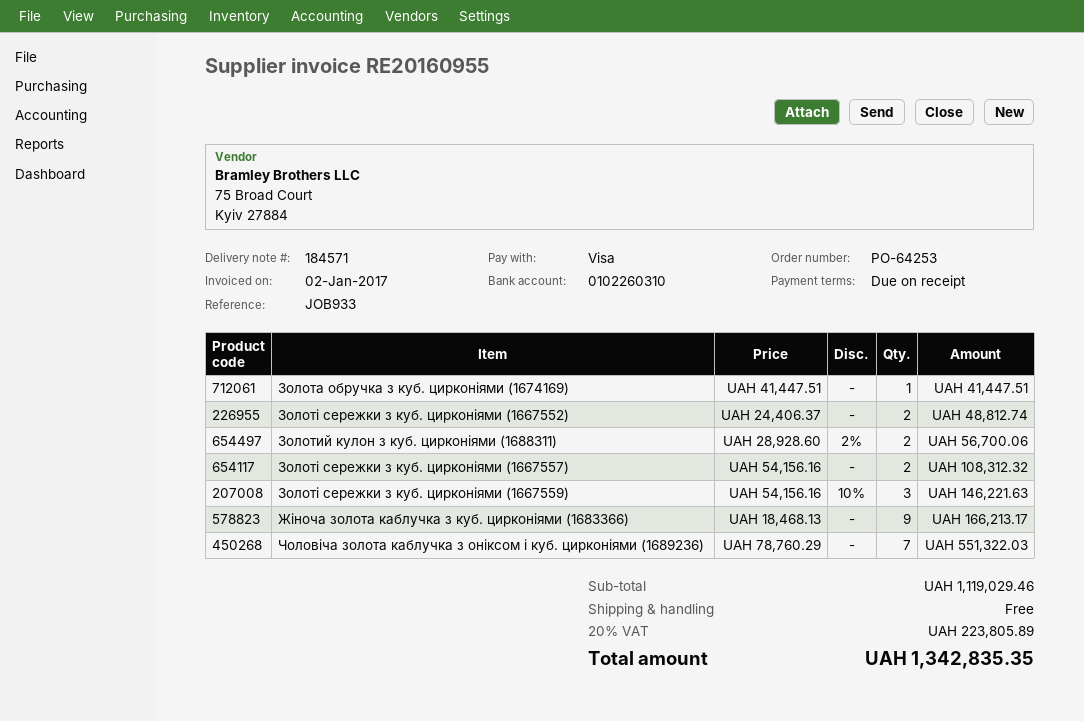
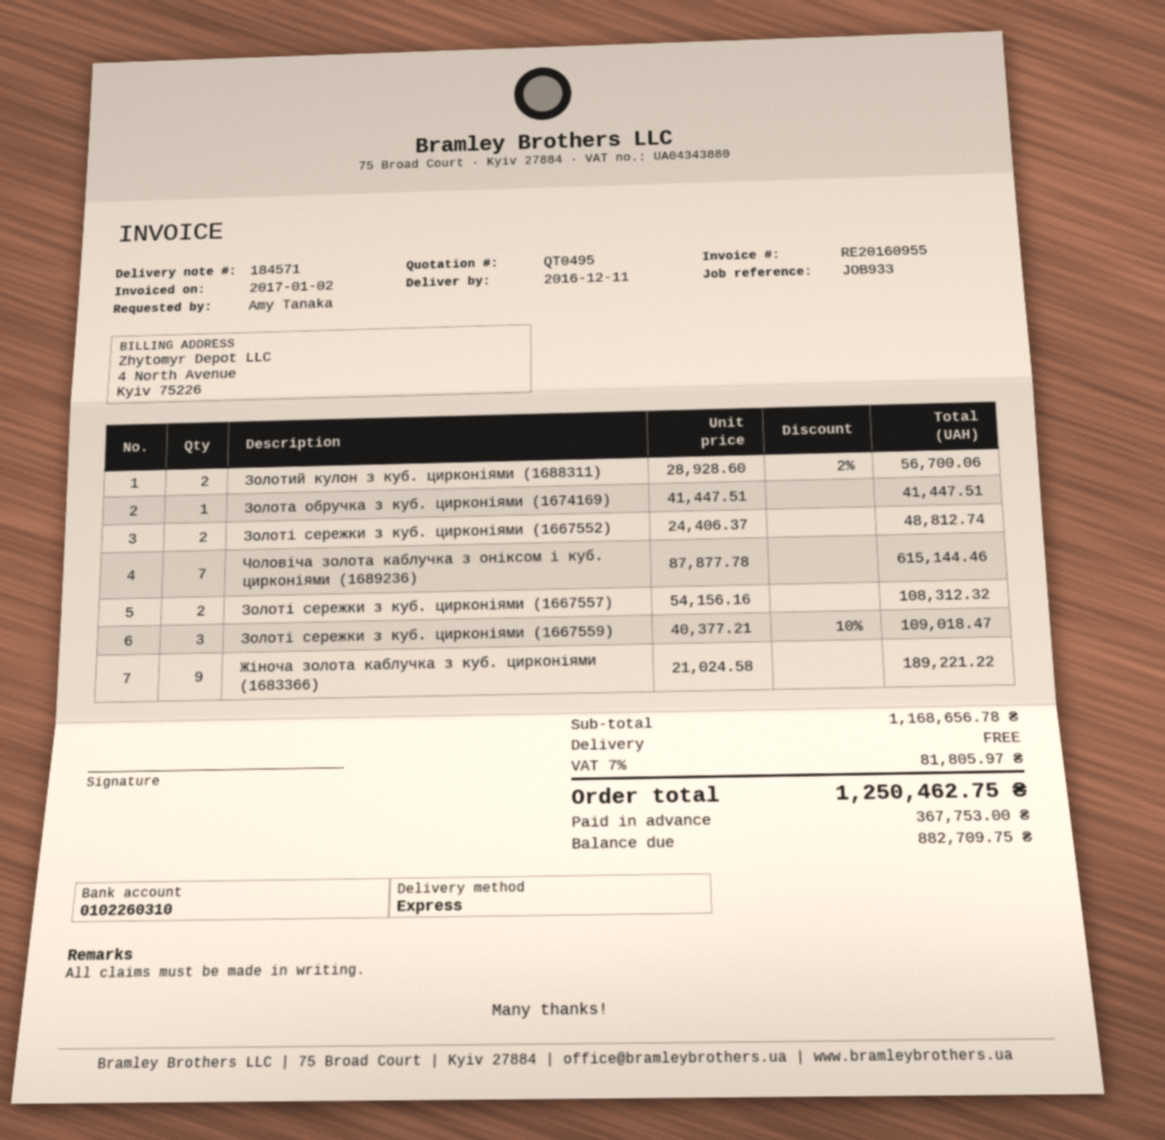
Золоті сережки з куб. цирконіями (1667559): 3 x 54156.16 - 10% = 146221.63 -> 3 x 40377.21 - 10% = 109018.47
Жіноча золота каблучка з куб. цирконіями (1683366): 9 x 18468.13 = 166213.17 -> 9 x 21024.58 = 189221.22
Чоловіча золота каблучка з оніксом і куб. цирконіями (1689236): 7 x 78760.29 = 551322.03 -> 7 x 87877.78 = 615144.46
subtotal: 1119029.46 -> 1168656.78
tax: 20% = 223805.89 -> 7% = 81805.97
total: 1342835.35 -> 1250462.75

